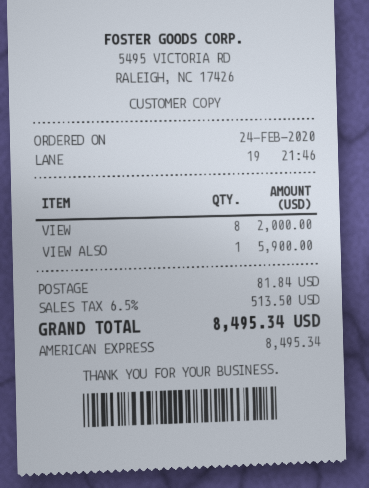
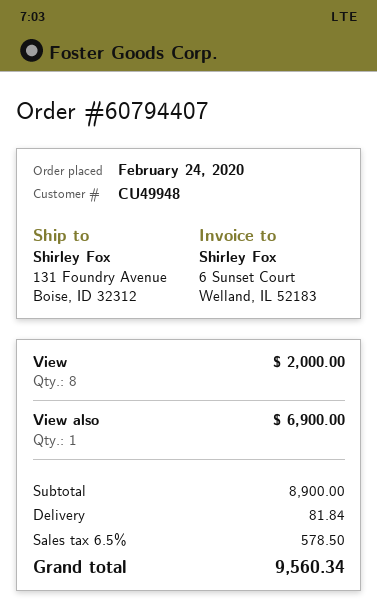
VIEW ALSO: 1 for 5900.00 -> 1 for 6900.00
tax: 6.5% = 513.50 -> 6.5% = 578.50
total: 8495.34 -> 9560.34

